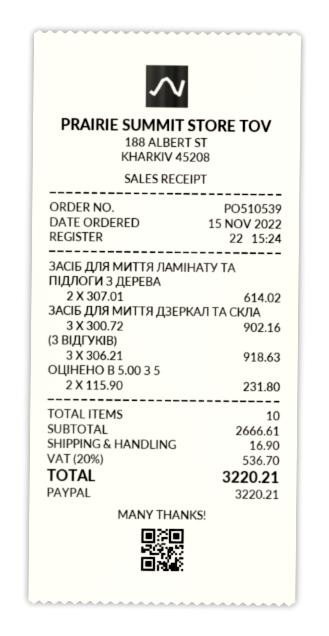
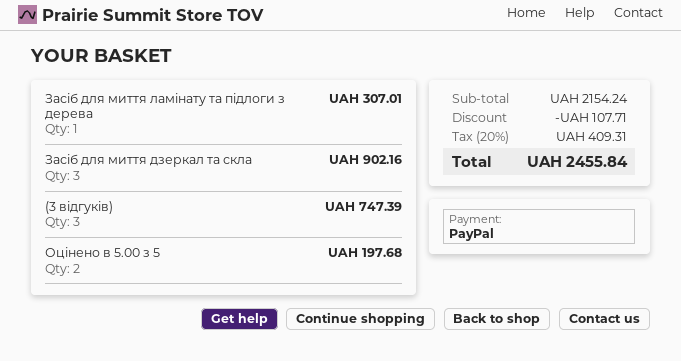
ЗАСІБ ДЛЯ МИТТЯ ЛАМІНАТУ ТА ПІДЛОГИ З ДЕРЕВА: 2 for 614.02 -> 1 for 307.01
(3 ВІДГУКІВ): 3 for 918.63 -> 3 for 747.39
ОЦІНЕНО В 5.00 З 5: 2 for 231.80 -> 2 for 197.68
subtotal: 2666.61 -> 2154.24
discount: none -> 107.71
shipping: 16.90 -> none
tax: 20% = 536.70 -> 20% = 409.31
total: 3220.21 -> 2455.84

